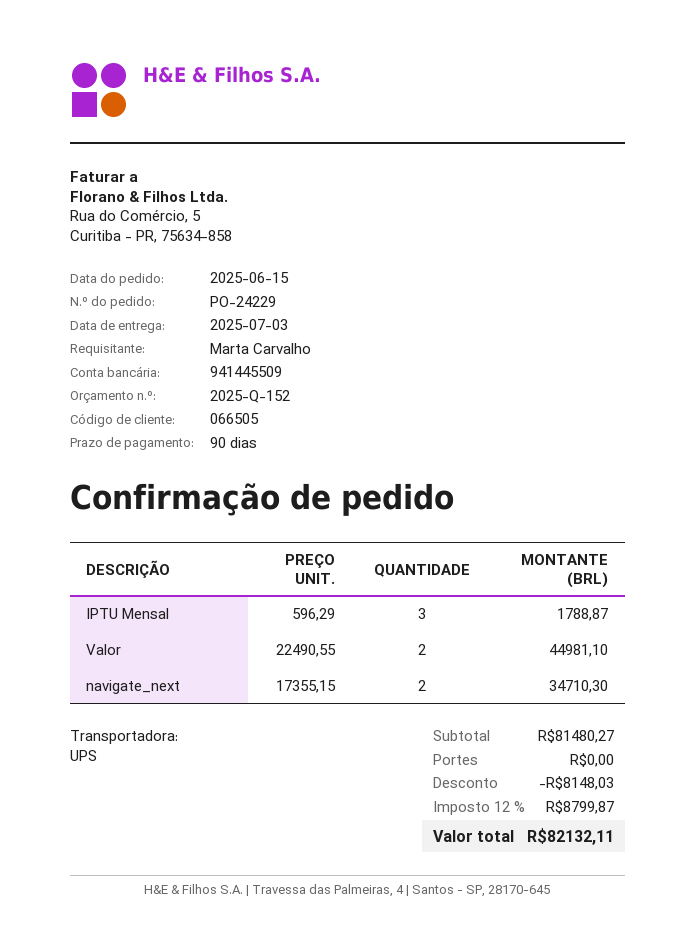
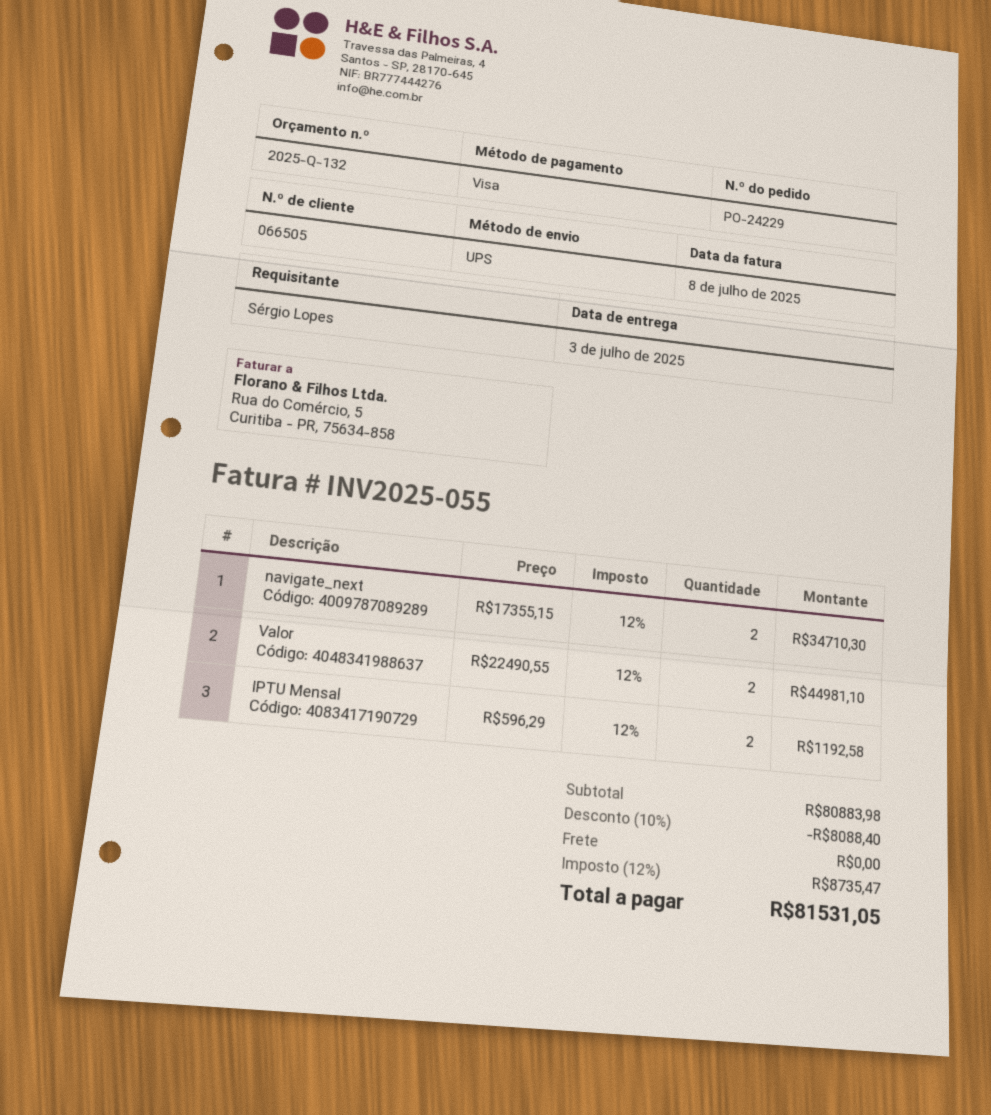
quote number: 2025-Q-152 -> 2025-Q-132
ordered by: Marta Carvalho -> Sérgio Lopes
IPTU Mensal: 3 x 596.29 = 1788.87 -> 2 x 596.29 = 1192.58
subtotal: 81480.27 -> 80883.98
discount: 8148.03 -> 8088.40
tax: 12% = 8799.87 -> 12% = 8735.47
total: 82132.11 -> 81531.05

